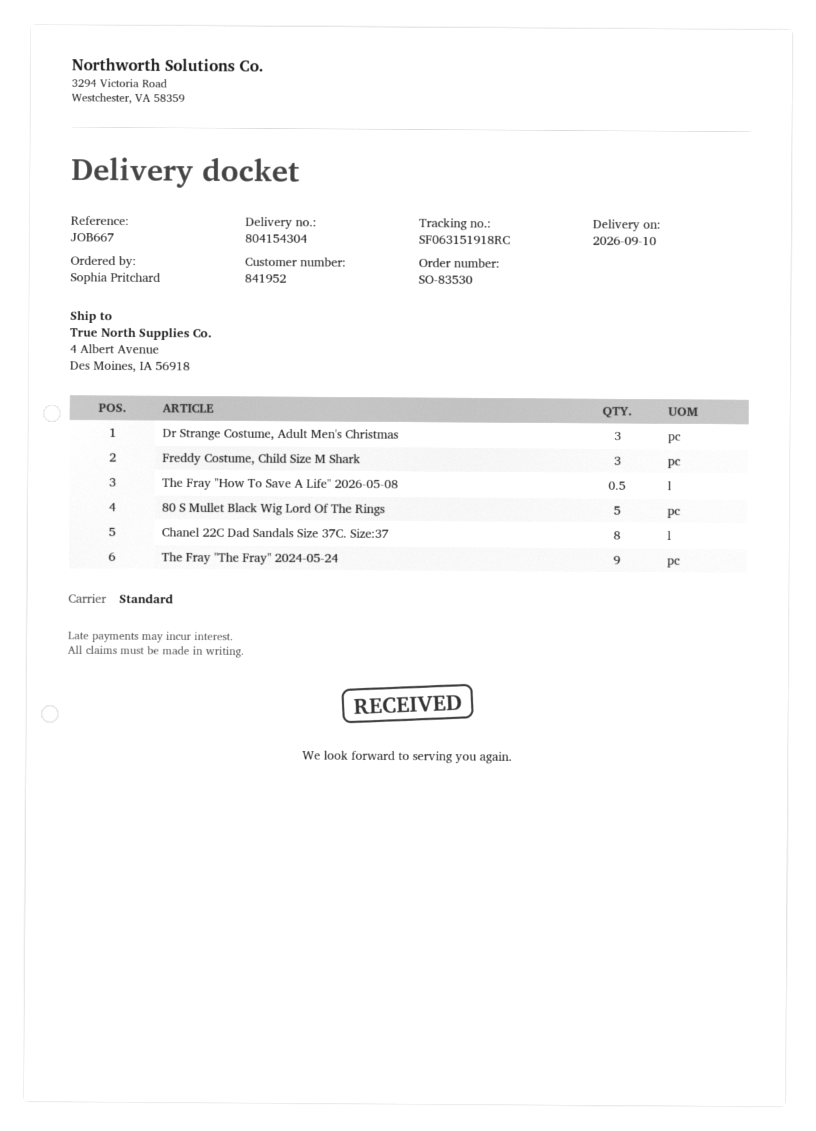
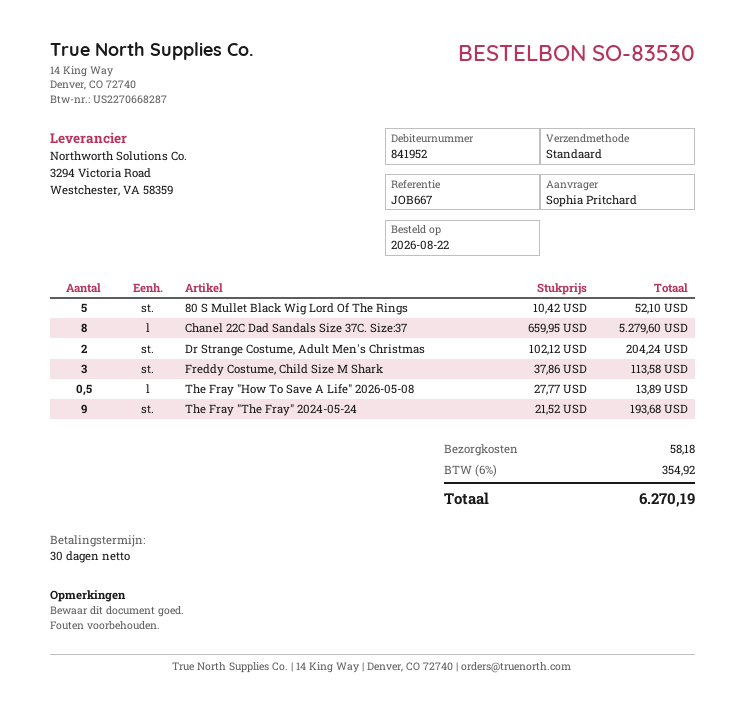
Dr Strange Costume, Adult Men's Christmas: 3 -> 2

